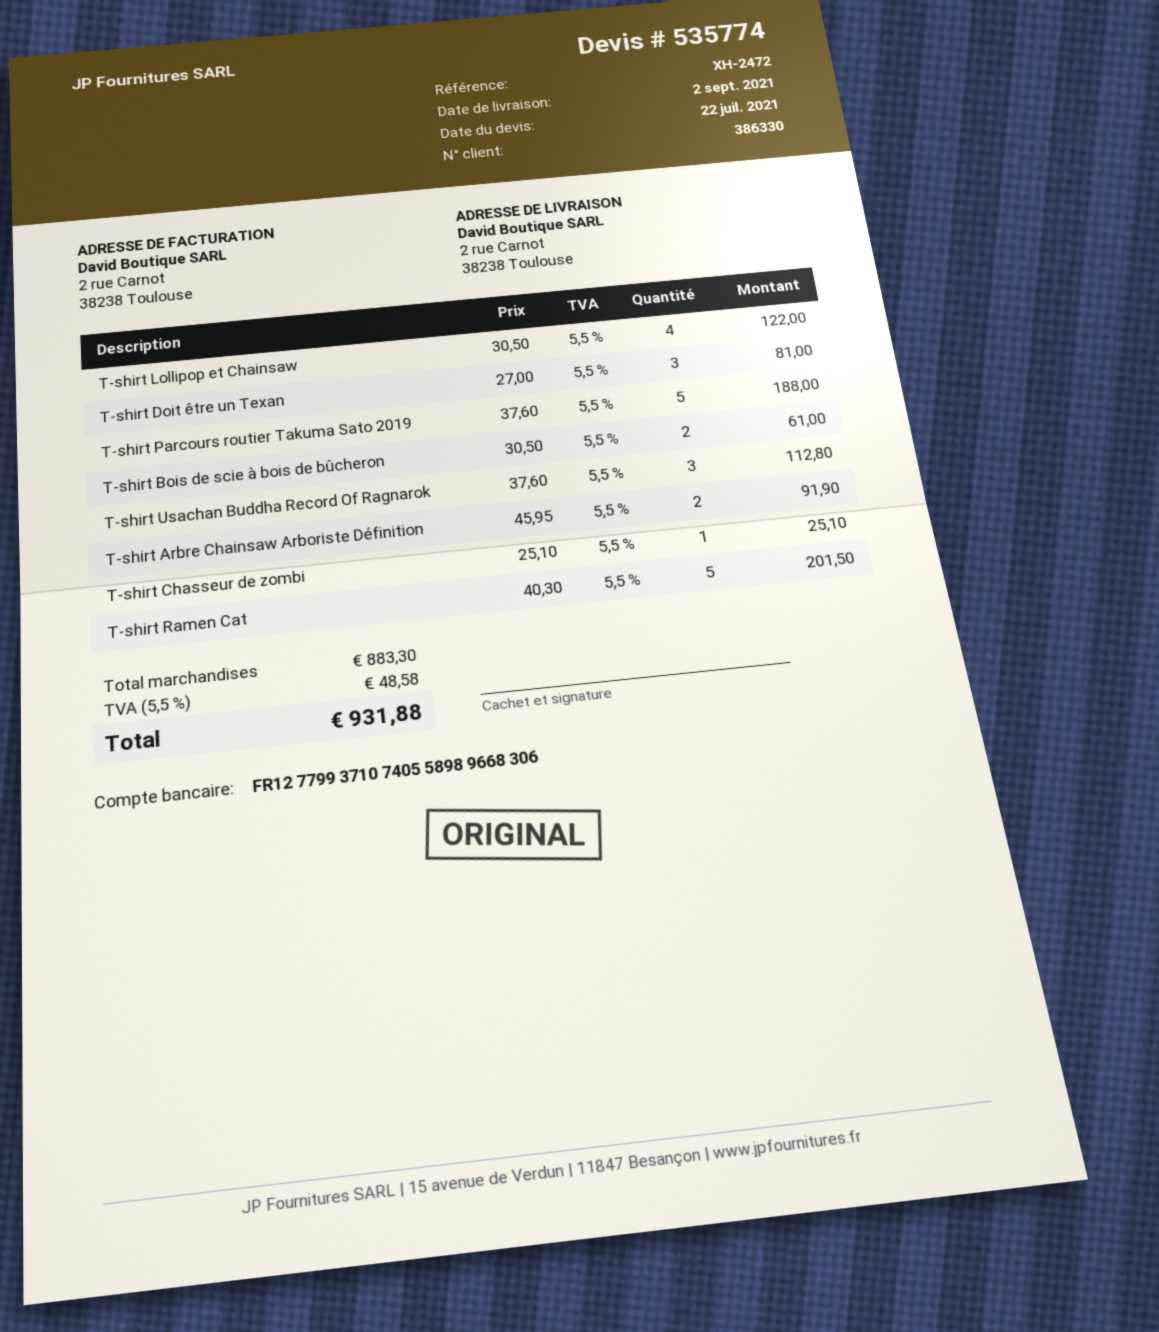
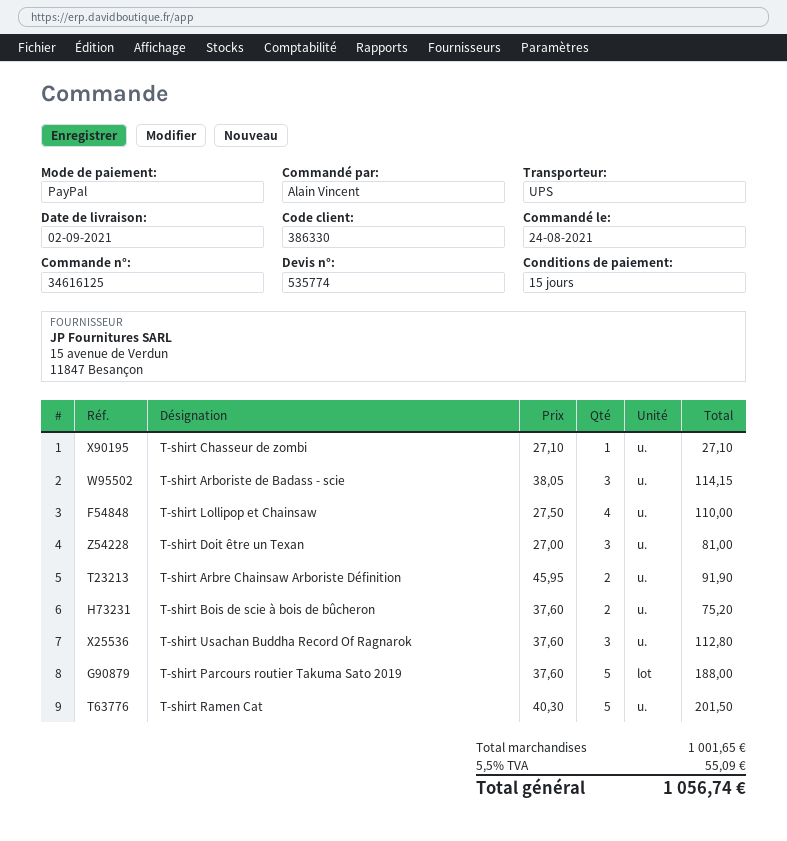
T-shirt Lollipop et Chainsaw: 4 x 30.50 = 122.00 -> 4 x 27.50 = 110.00
T-shirt Bois de scie à bois de bûcheron: 2 x 30.50 = 61.00 -> 2 x 37.60 = 75.20
T-shirt Chasseur de zombi: 1 x 25.10 = 25.10 -> 1 x 27.10 = 27.10
T-shirt Arboriste de Badass - scie: none -> 3 x 38.05 = 114.15
subtotal: 883.30 -> 1001.65
tax: 5.5% = 48.58 -> 5.5% = 55.09
total: 931.88 -> 1056.74

